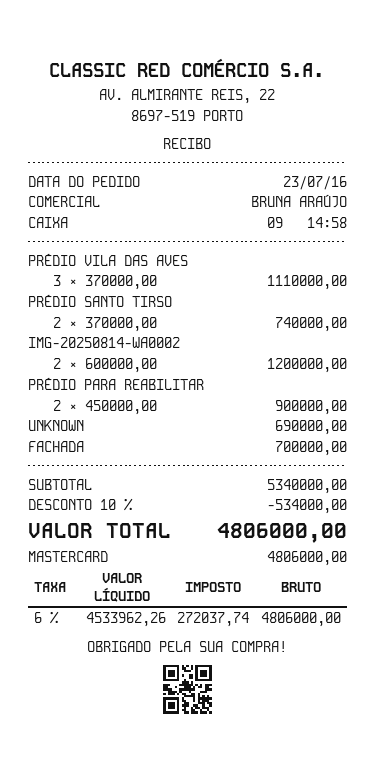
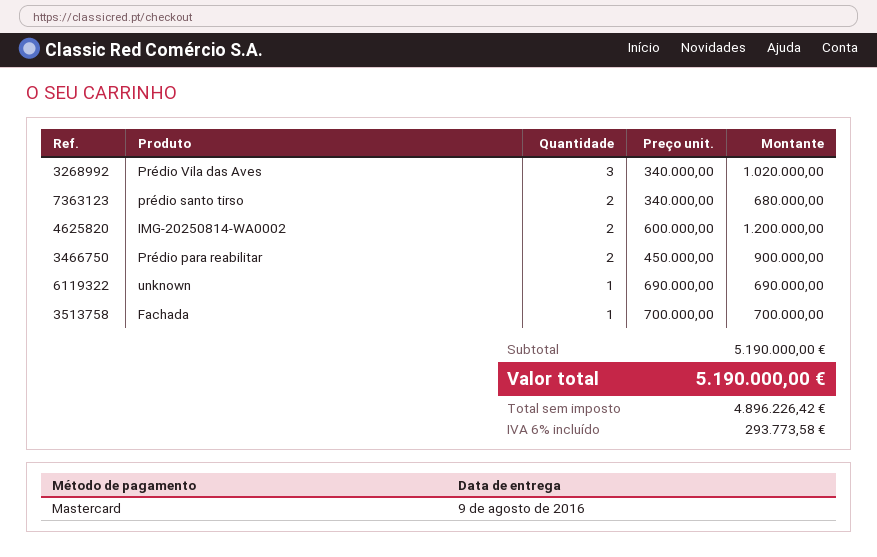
PRÉDIO VILA DAS AVES: 3 x 370000.00 = 1110000.00 -> 3 x 340000.00 = 1020000.00
PRÉDIO SANTO TIRSO: 2 x 370000.00 = 740000.00 -> 2 x 340000.00 = 680000.00
subtotal: 5340000.00 -> 5190000.00
discount: 10% = 534000.00 -> none
net: 4533962.26 -> 4896226.42
tax: 6% = 272037.74 -> 6% = 293773.58
total: 4806000.00 -> 5190000.00

